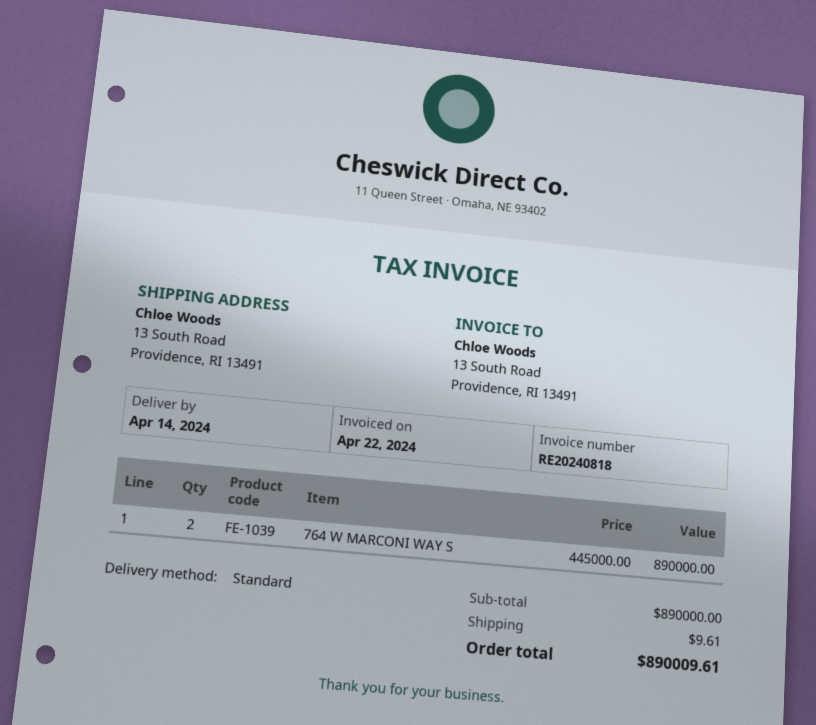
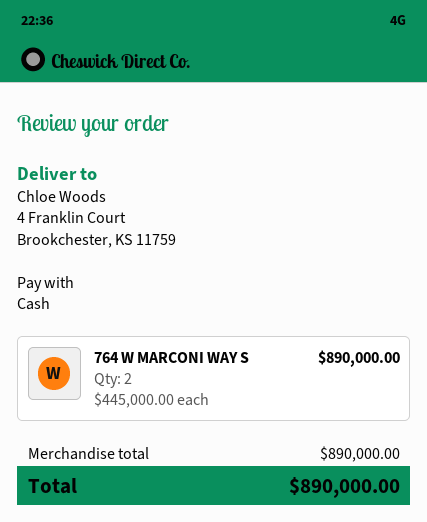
ship to: 13 South Road, Providence, RI 13491 -> 4 Franklin Court, Brookchester, KS 11759
shipping: 9.61 -> none
total: 890009.61 -> 890000.00

